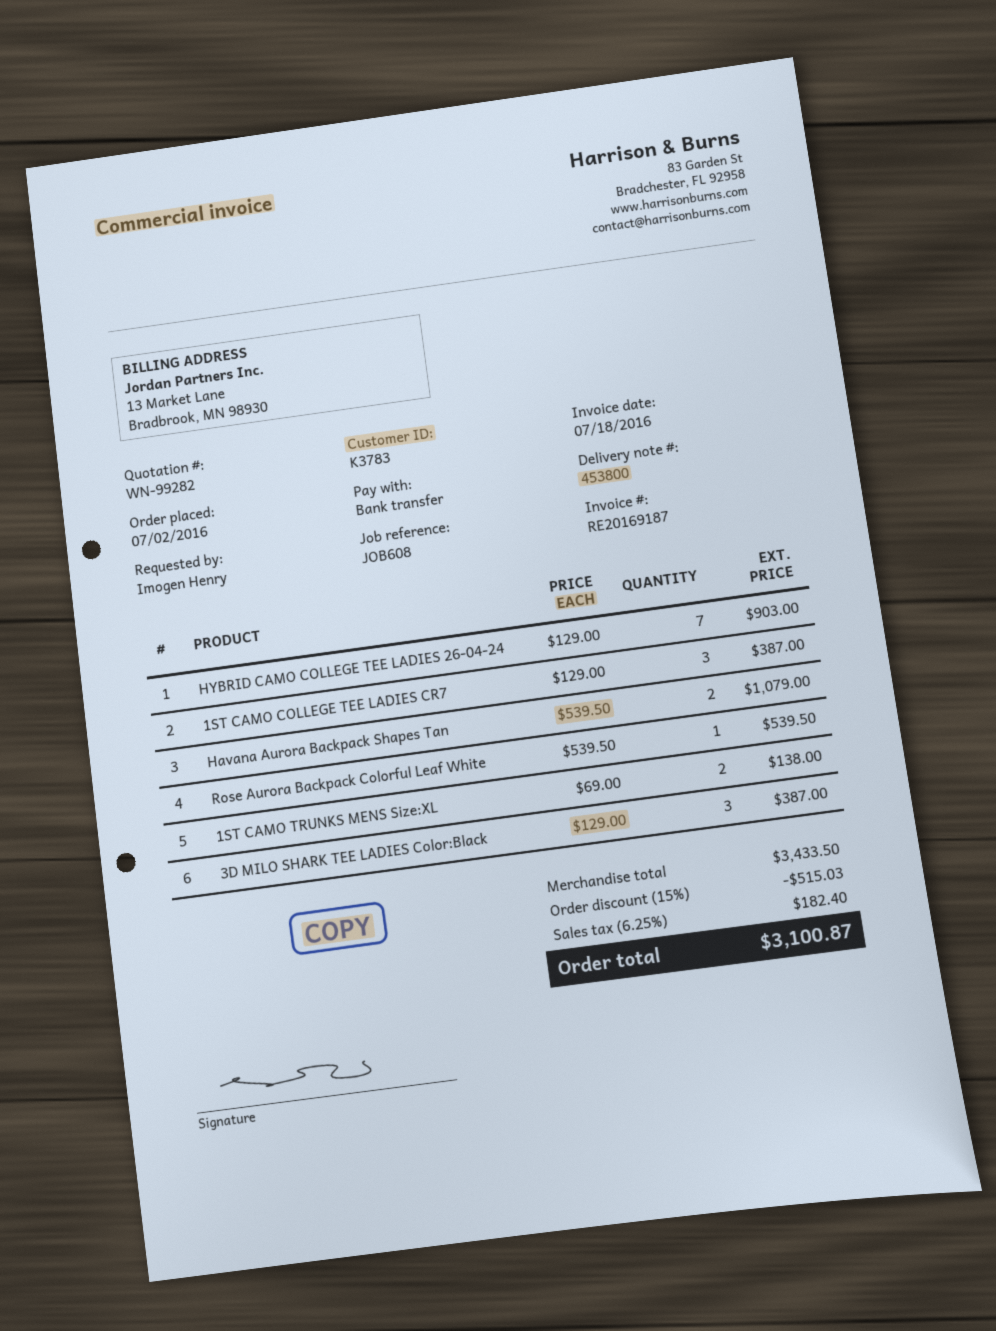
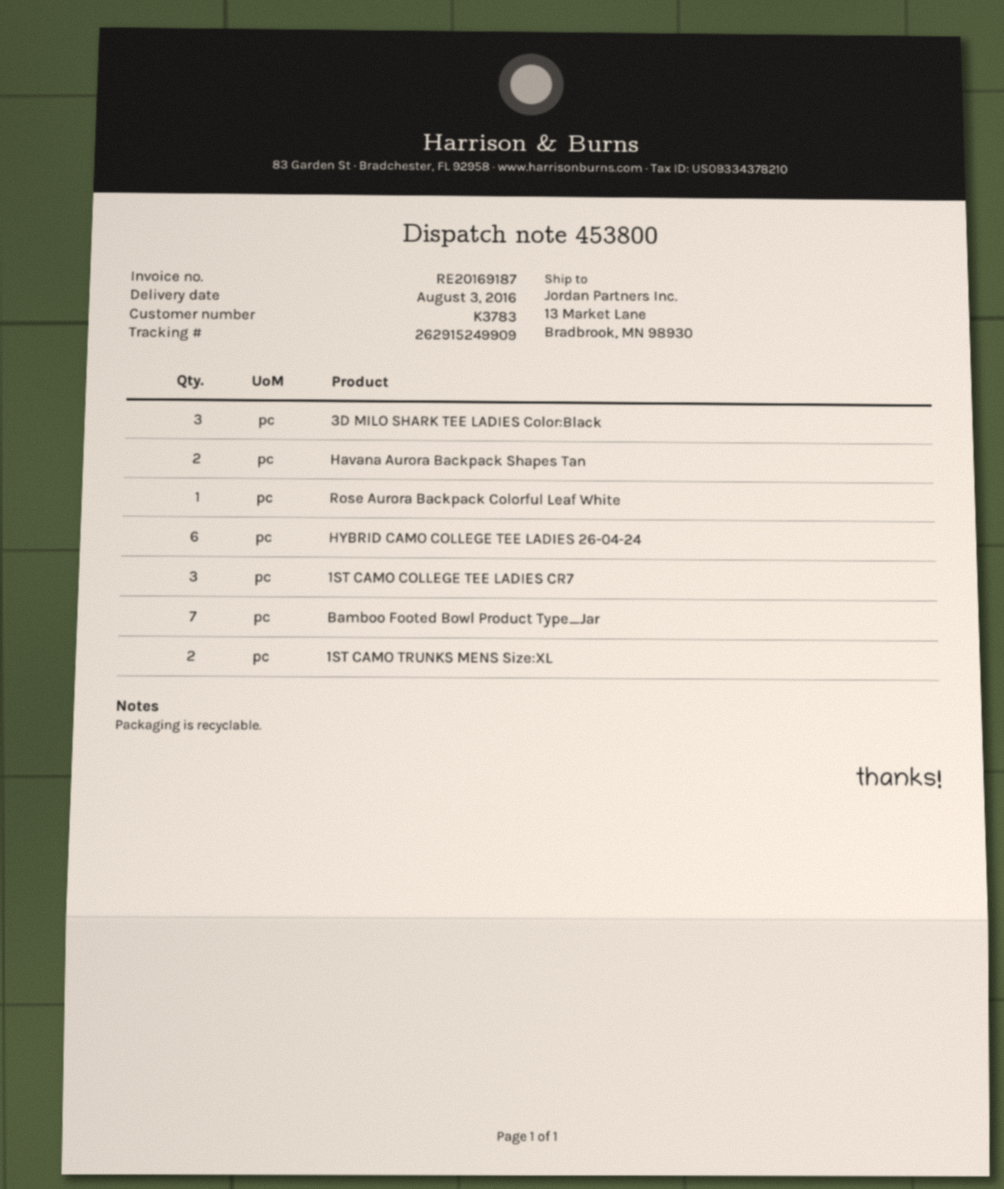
HYBRID CAMO COLLEGE TEE LADIES 26-04-24: 7 -> 6
Bamboo Footed Bowl Product Type_Jar: none -> 7

